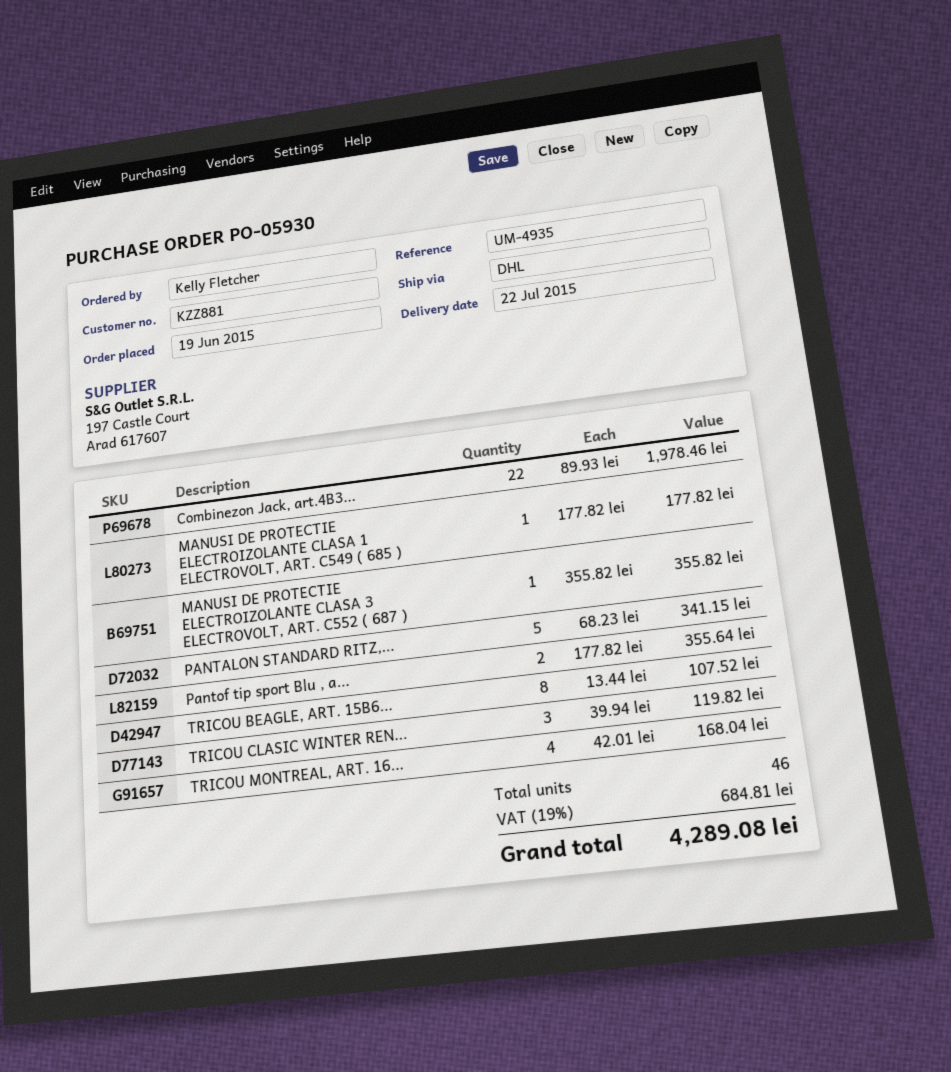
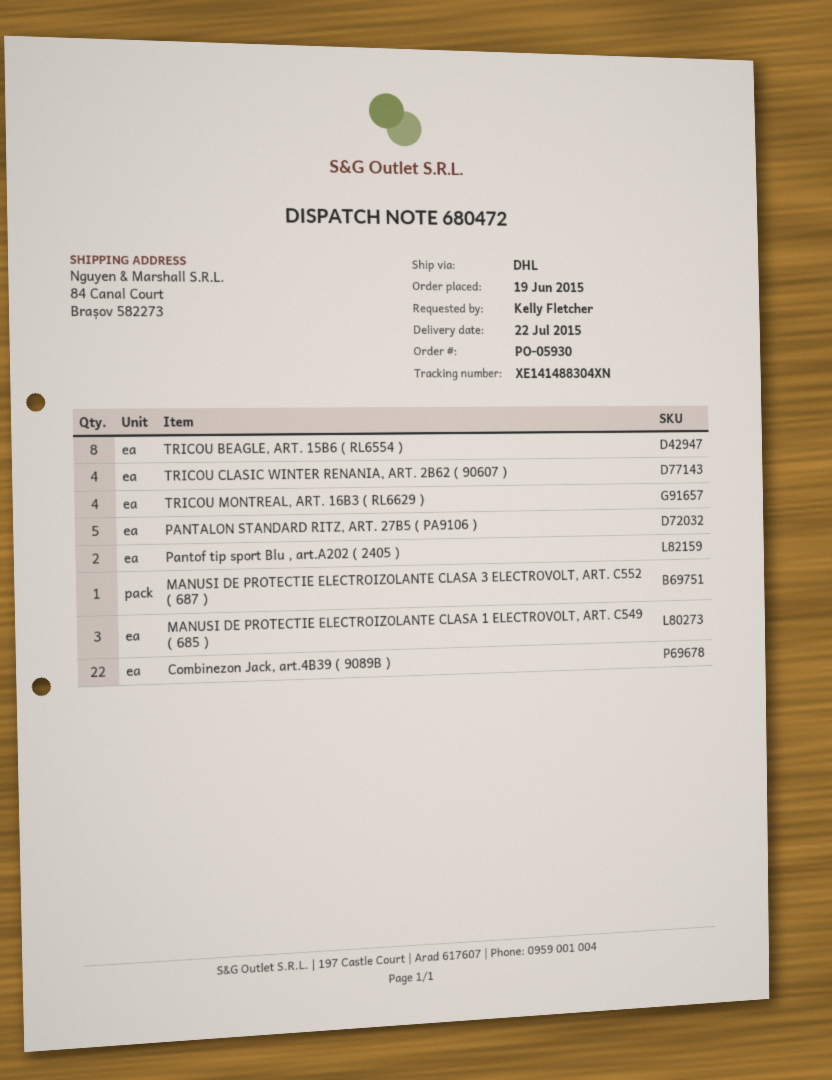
MANUSI DE PROTECTIE ELECTROIZOLANTE CLASA 1 ELECTROVOLT, ART. C549 ( 685 ): 1 -> 3
TRICOU CLASIC WINTER REN...: 3 -> 4

